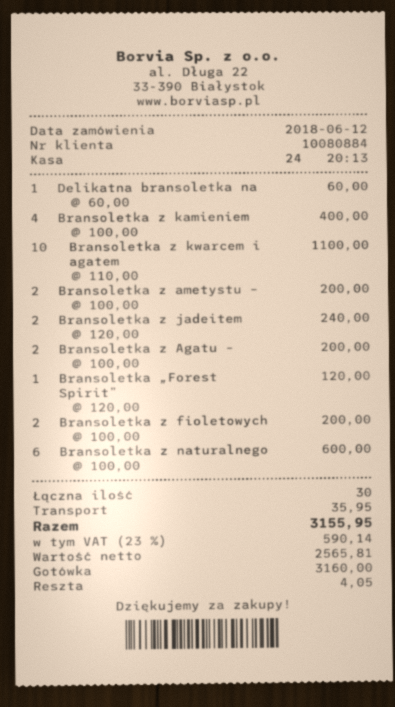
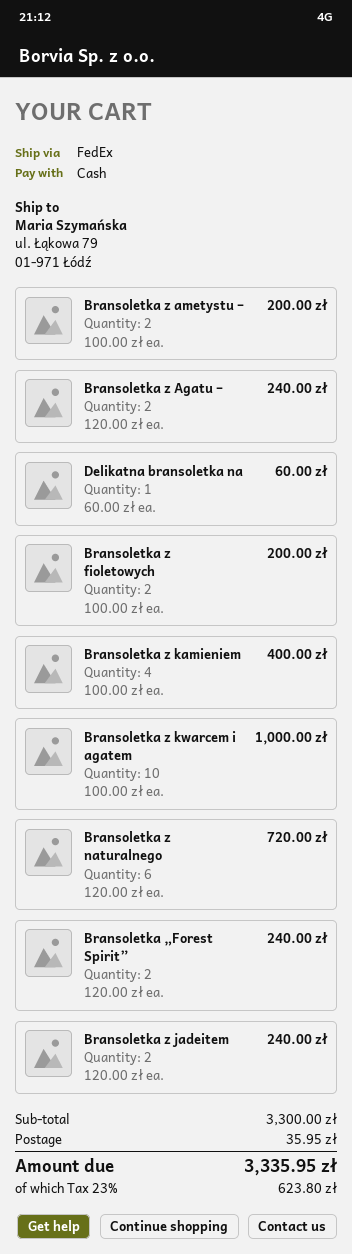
Bransoletka z kwarcem i agatem: 10 x 110.00 = 1100.00 -> 10 x 100.00 = 1000.00
Bransoletka z Agatu –: 2 x 100.00 = 200.00 -> 2 x 120.00 = 240.00
Bransoletka „Forest Spirit”: 1 x 120.00 = 120.00 -> 2 x 120.00 = 240.00
Bransoletka z naturalnego: 6 x 100.00 = 600.00 -> 6 x 120.00 = 720.00
tax: 23% = 590.14 -> 23% = 623.80
total: 3155.95 -> 3335.95

